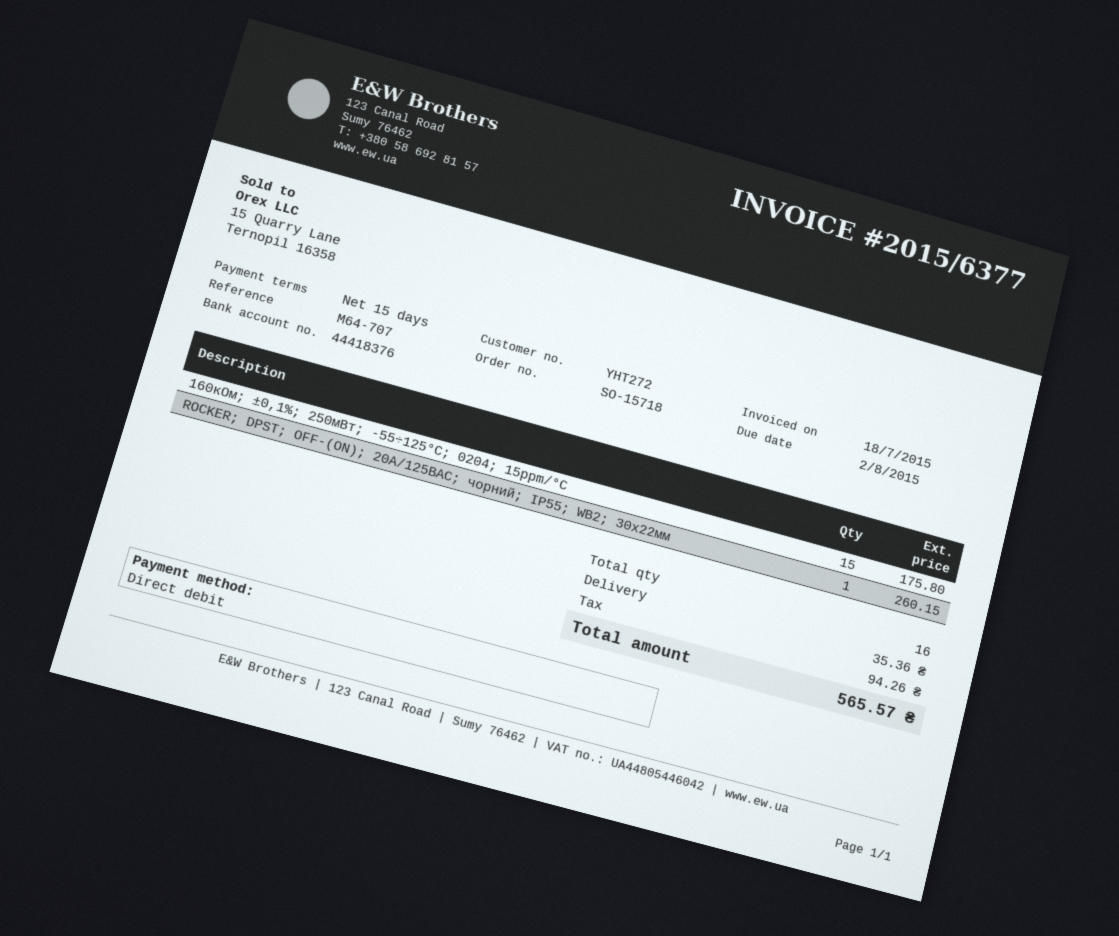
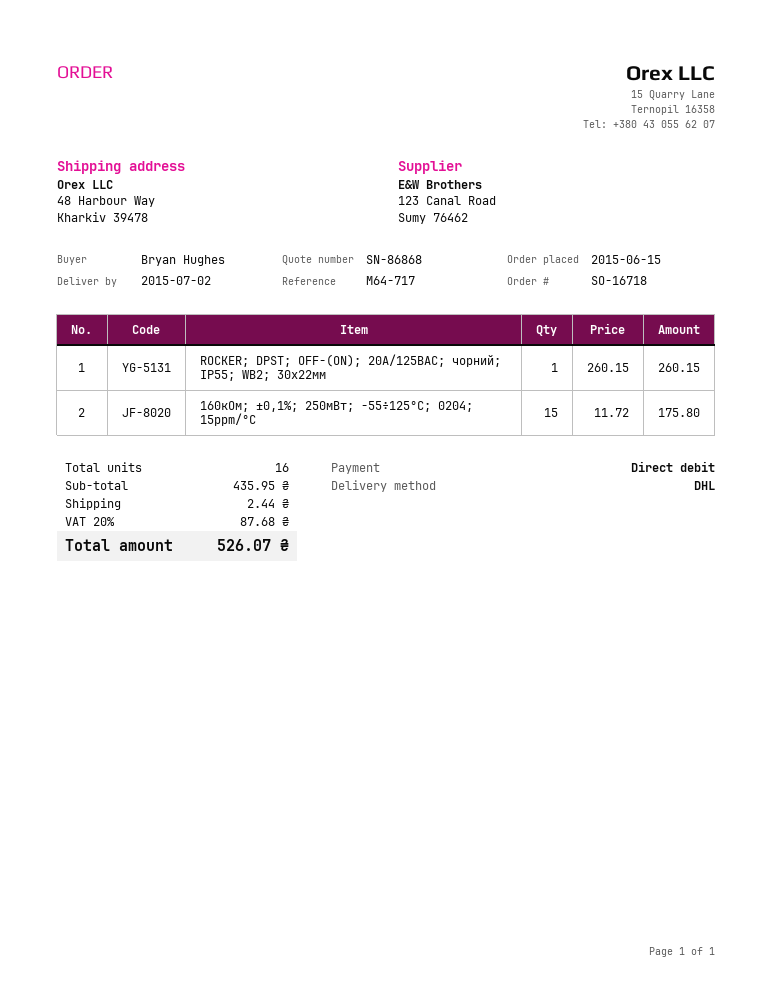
order number: SO-15718 -> SO-16718
reference: M64-707 -> M64-717
shipping: 35.36 -> 2.44
tax: 94.26 -> 87.68
total: 565.57 -> 526.07

